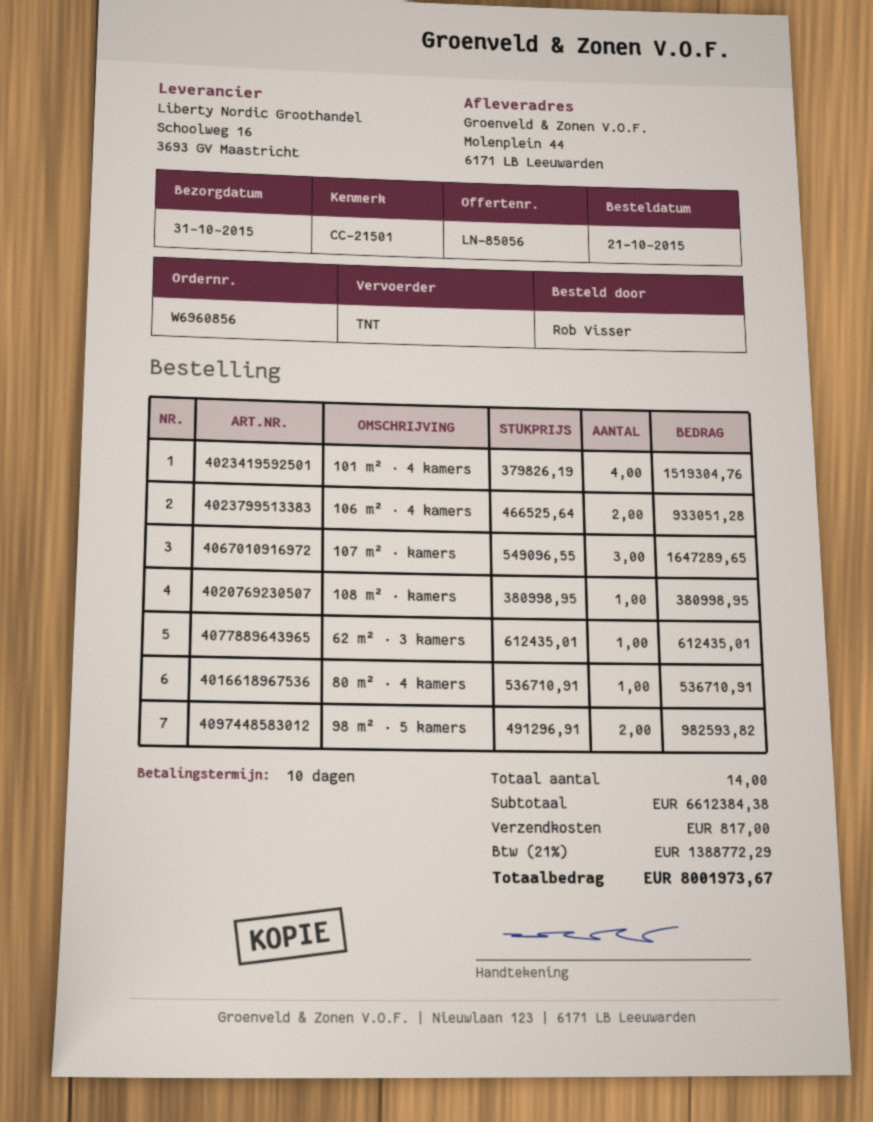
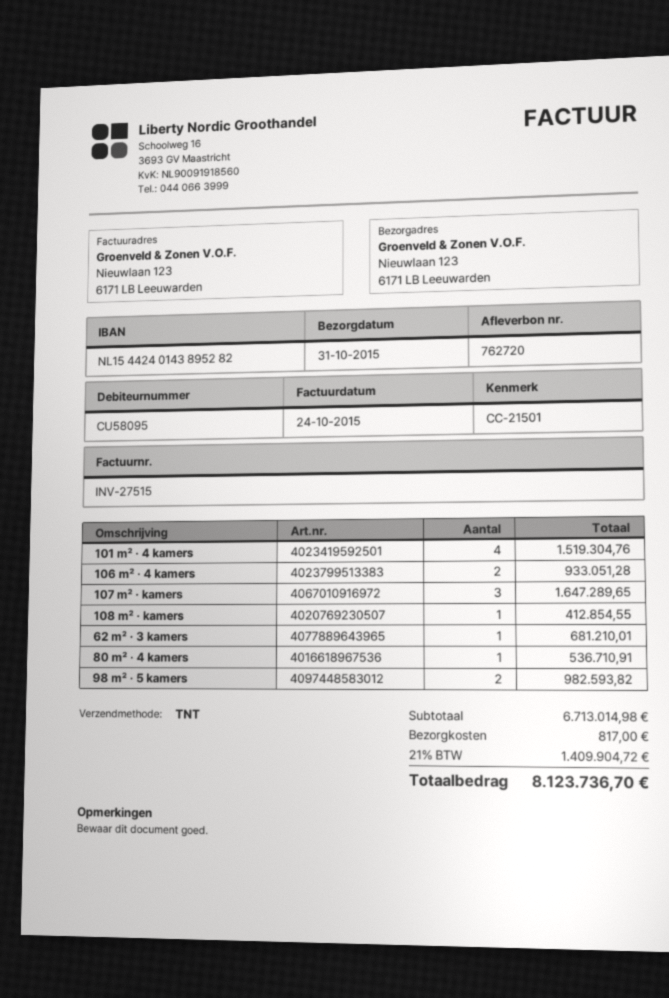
ship to: Molenplein 44, 6171 LB Leeuwarden -> Nieuwlaan 123, 6171 LB Leeuwarden
108 m² · kamers: 1 for 380998.95 -> 1 for 412854.55
62 m² · 3 kamers: 1 for 612435.01 -> 1 for 681210.01
subtotal: 6612384.38 -> 6713014.98
tax: 21% = 1388772.29 -> 21% = 1409904.72
total: 8001973.67 -> 8123736.70

